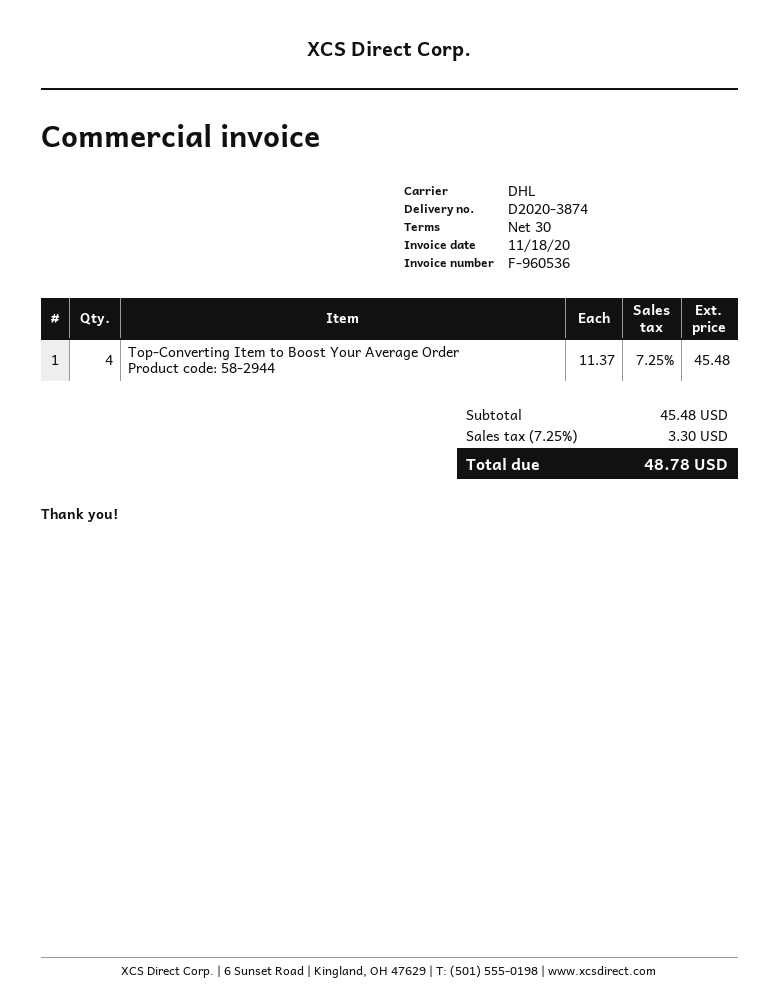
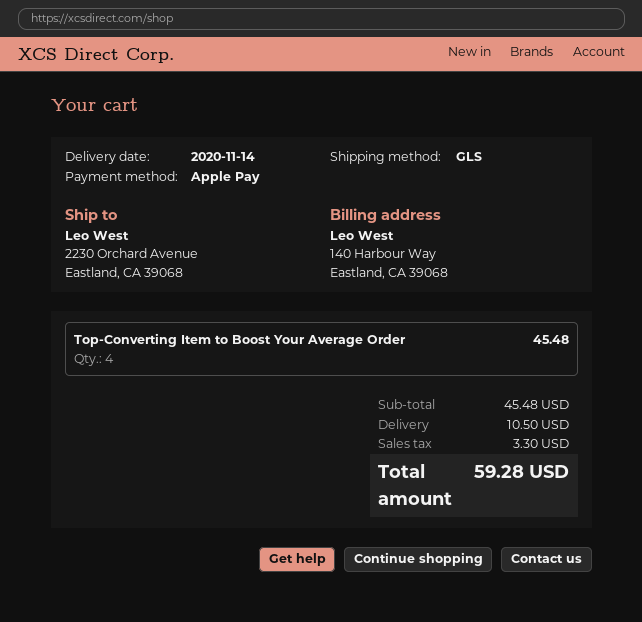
shipping method: DHL -> GLS
shipping: none -> 10.50
total: 48.78 -> 59.28

